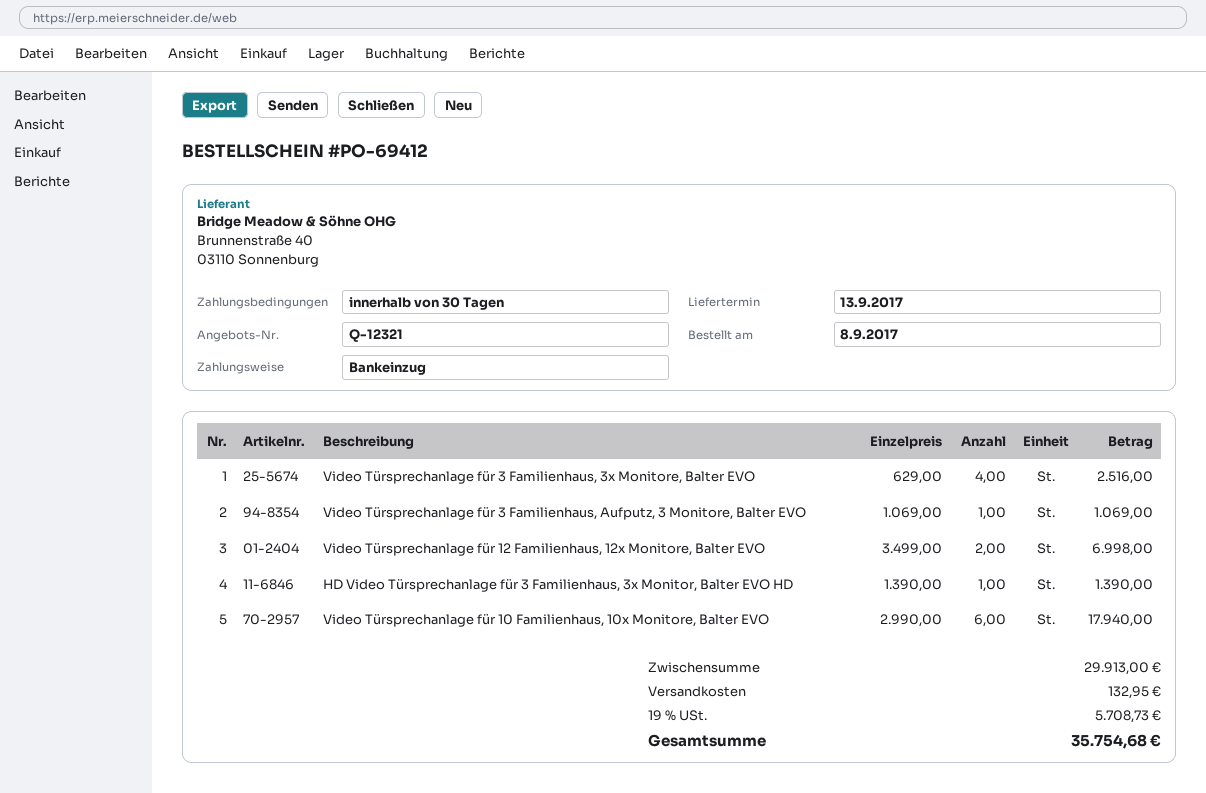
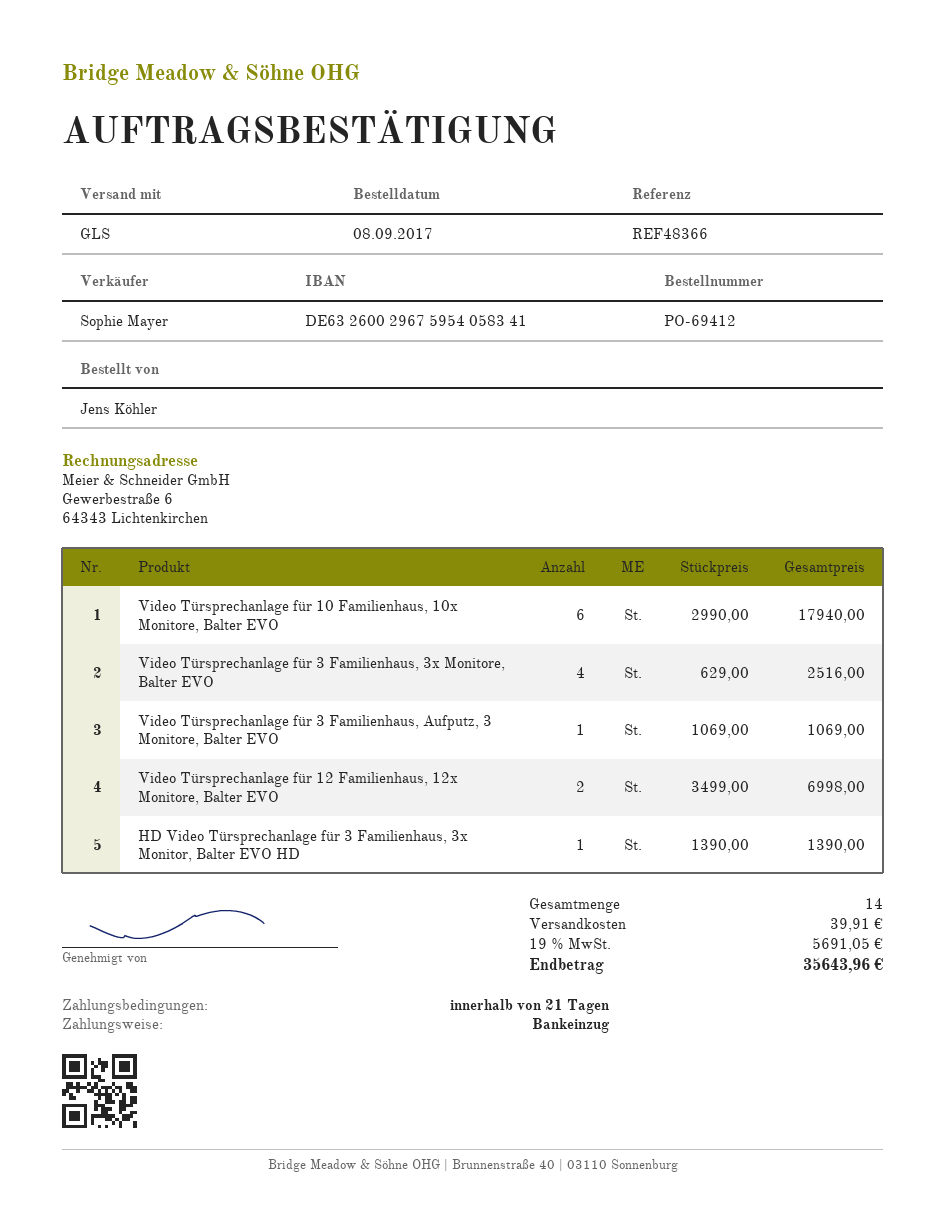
payment terms: 30 days -> 21 days
shipping: 132.95 -> 39.91
tax: 19% = 5708.73 -> 19% = 5691.05
total: 35754.68 -> 35643.96

